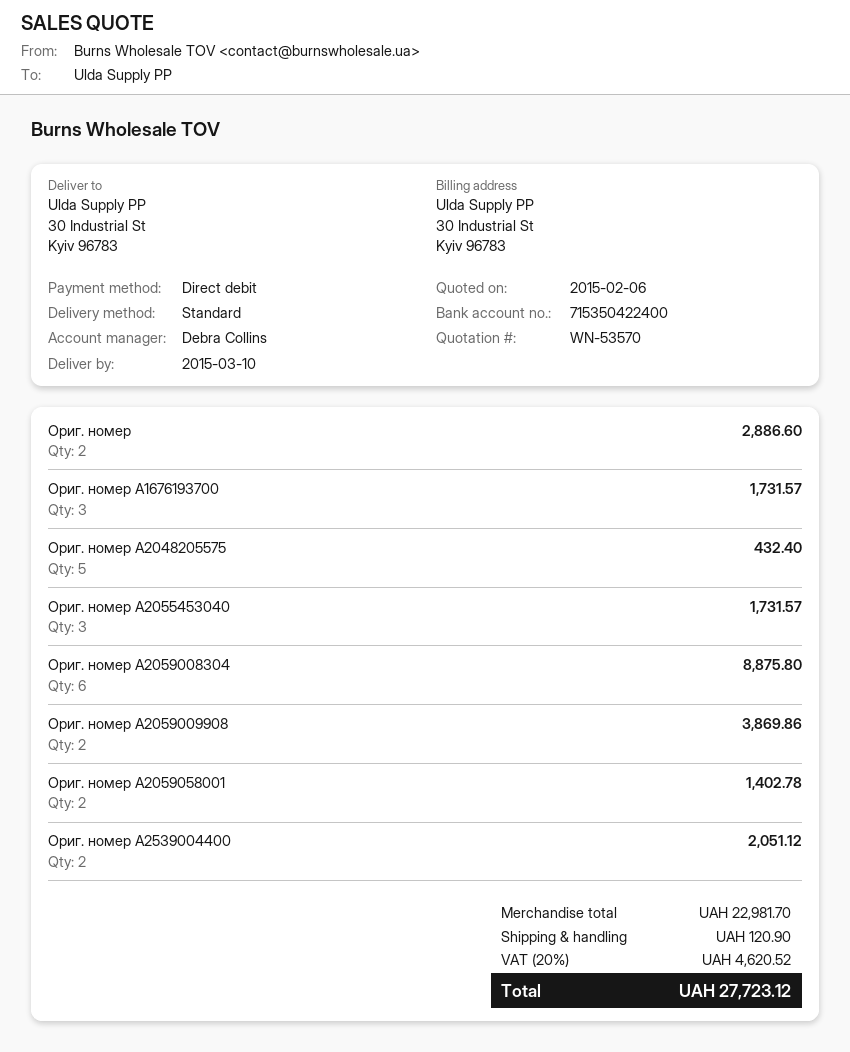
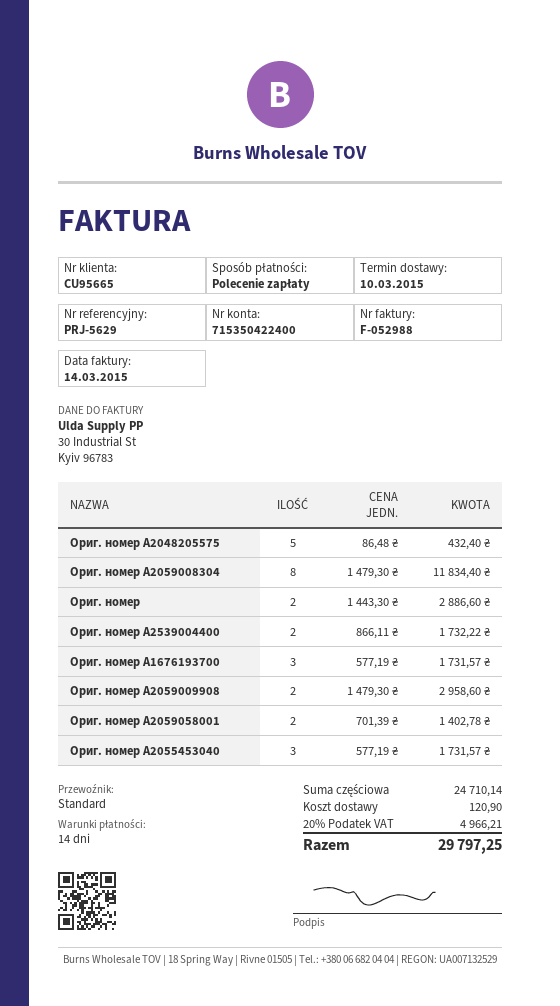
Ориг. номер A2059008304: 6 for 8875.80 -> 8 for 11834.40
Ориг. номер A2059009908: 2 for 3869.86 -> 2 for 2958.60
Ориг. номер A2539004400: 2 for 2051.12 -> 2 for 1732.22
subtotal: 22981.70 -> 24710.14
tax: 20% = 4620.52 -> 20% = 4966.21
total: 27723.12 -> 29797.25

